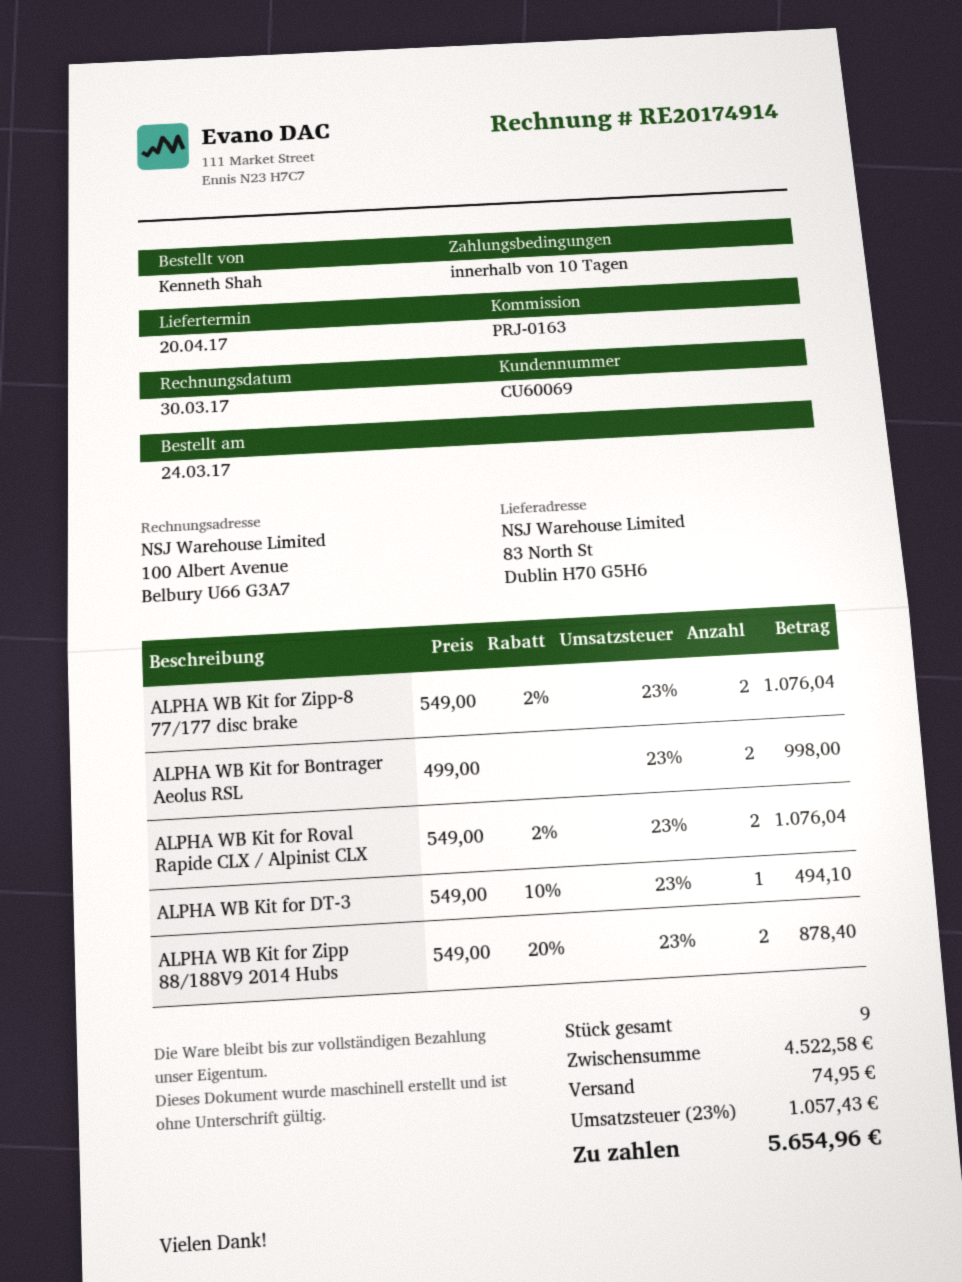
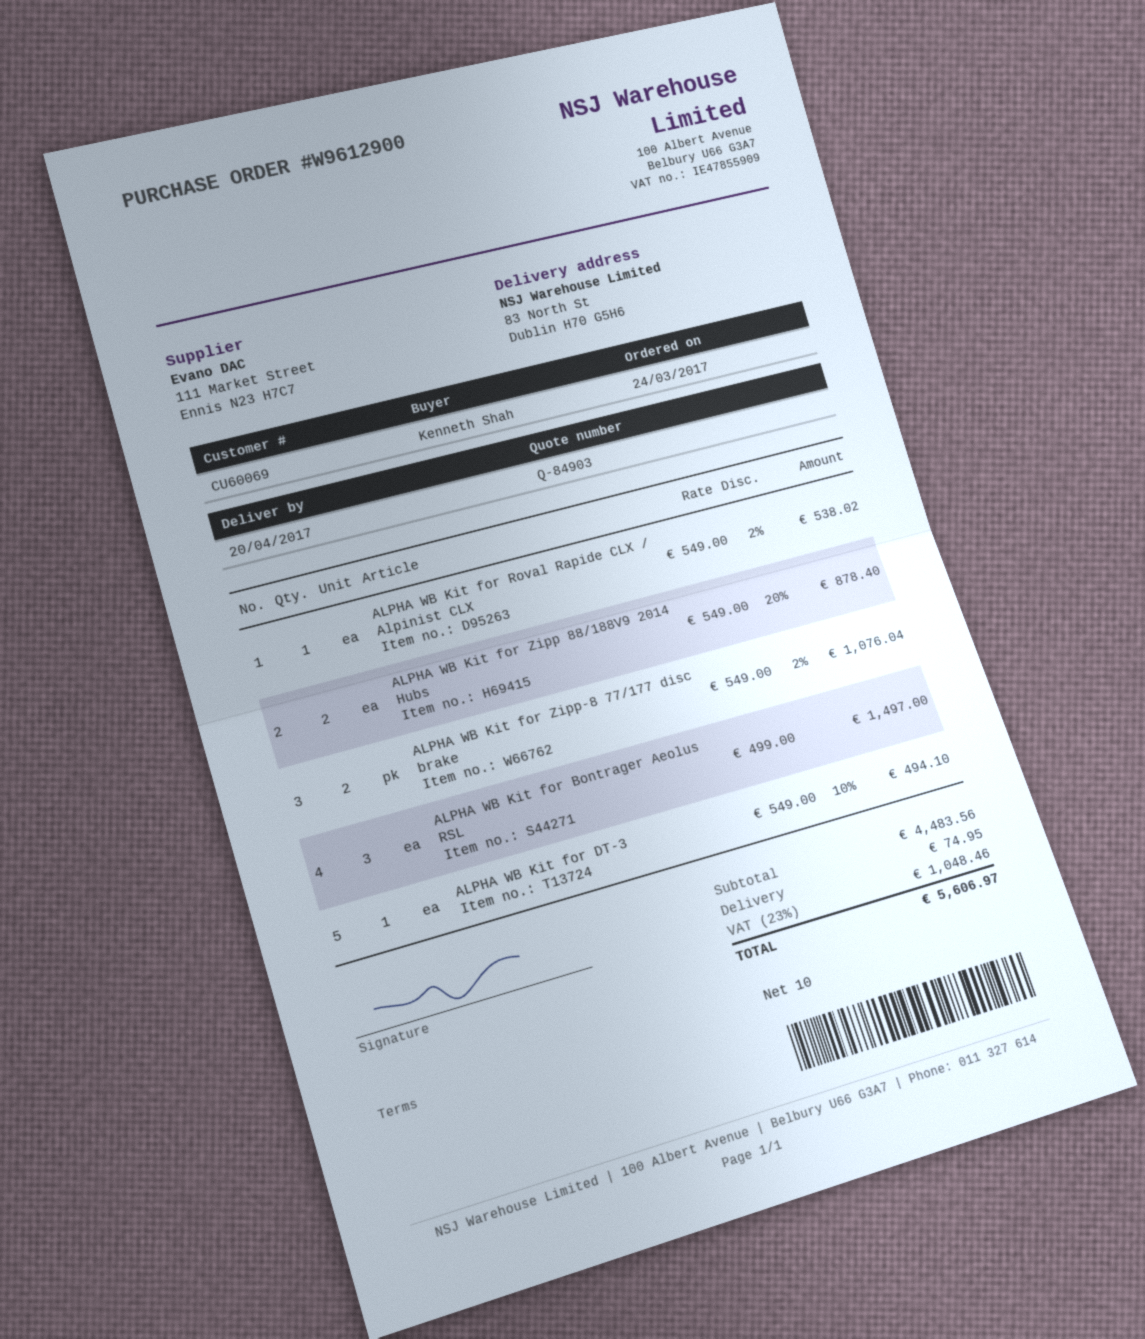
ALPHA WB Kit for Bontrager Aeolus RSL: 2 x 499.00 = 998.00 -> 3 x 499.00 = 1497.00
ALPHA WB Kit for Roval Rapide CLX / Alpinist CLX: 2 x 549.00 - 2% = 1076.04 -> 1 x 549.00 - 2% = 538.02
subtotal: 4522.58 -> 4483.56
tax: 23% = 1057.43 -> 23% = 1048.46
total: 5654.96 -> 5606.97

